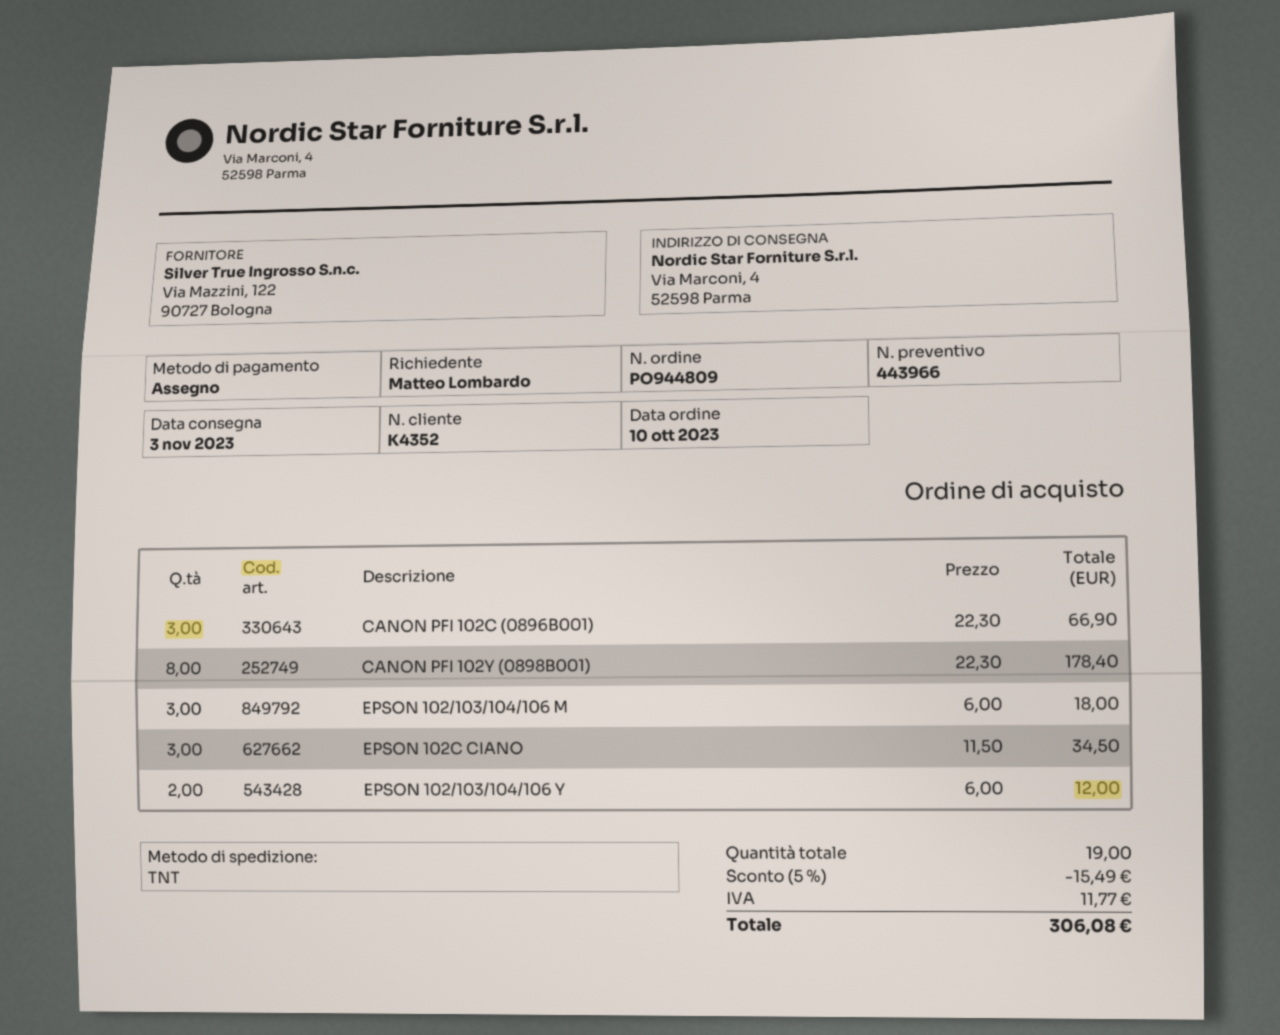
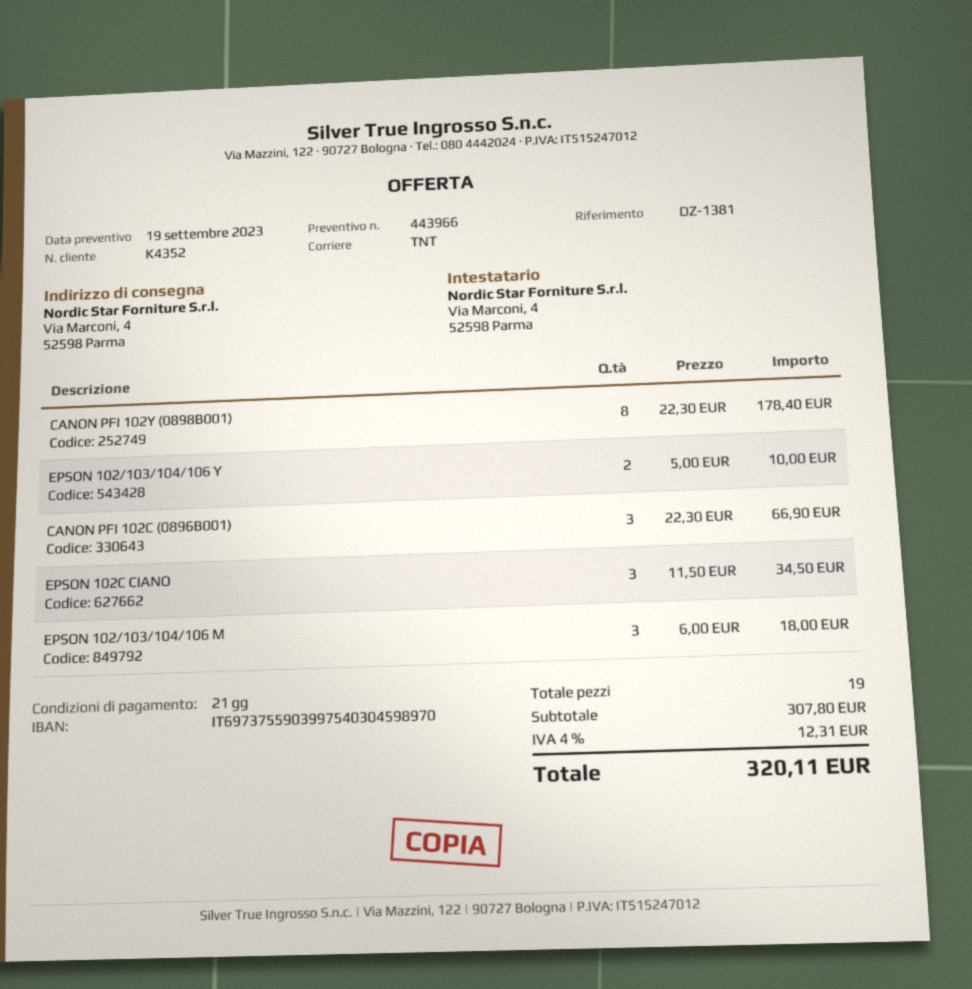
EPSON 102/103/104/106 Y: 2 x 6.00 = 12.00 -> 2 x 5.00 = 10.00
discount: 5% = 15.49 -> none
tax: 11.77 -> 12.31
total: 306.08 -> 320.11

